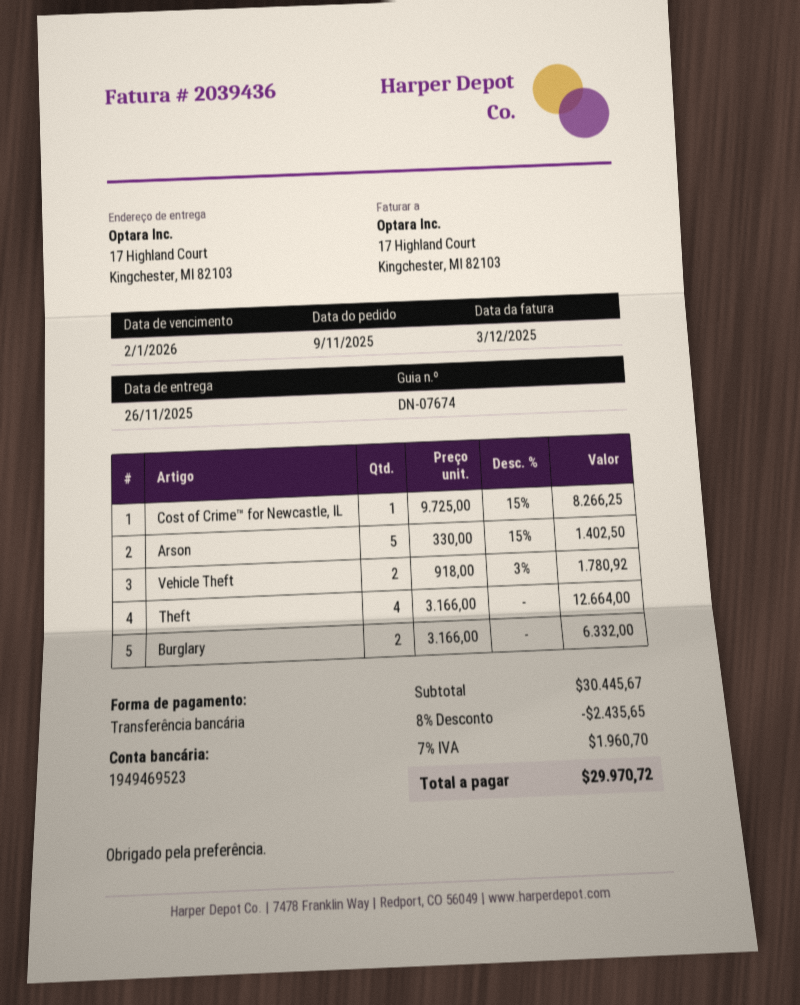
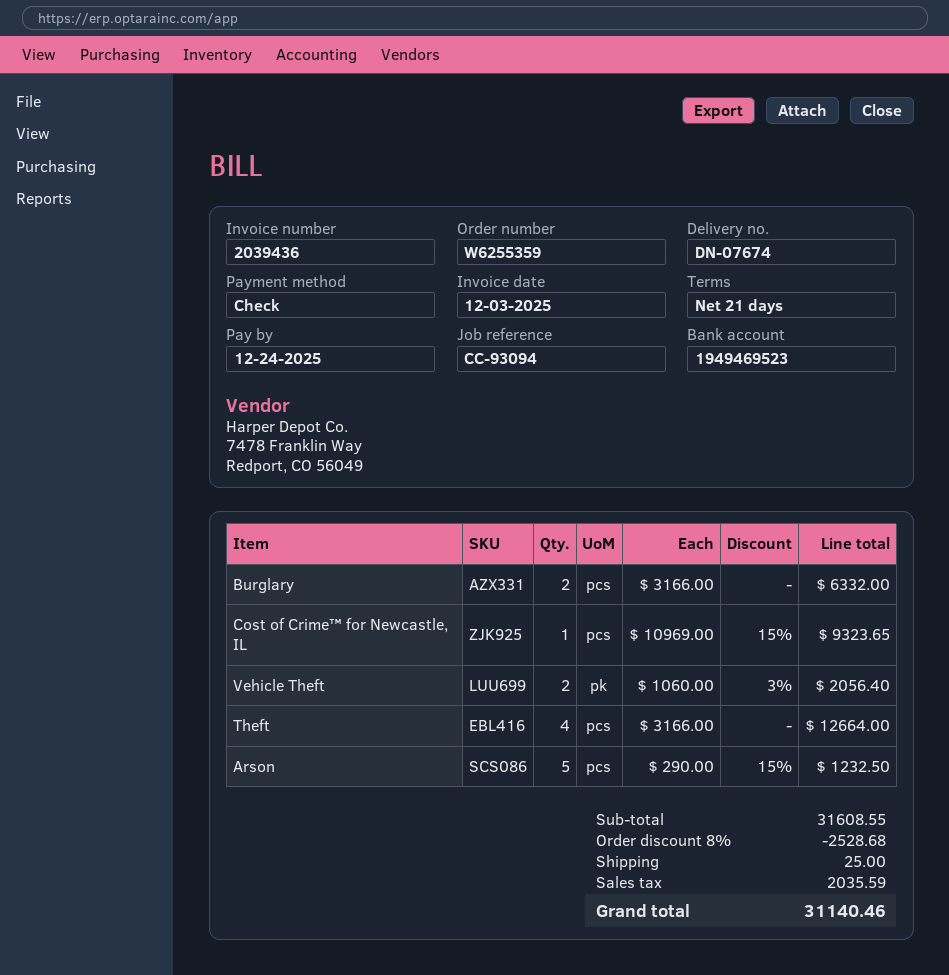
due date: 2026-01-02 -> 2025-12-24
payment method: bank transfer -> cheque
Cost of Crime™ for Newcastle, IL: 1 x 9725.00 - 15% = 8266.25 -> 1 x 10969.00 - 15% = 9323.65
Arson: 5 x 330.00 - 15% = 1402.50 -> 5 x 290.00 - 15% = 1232.50
Vehicle Theft: 2 x 918.00 - 3% = 1780.92 -> 2 x 1060.00 - 3% = 2056.40
subtotal: 30445.67 -> 31608.55
discount: 8% = 2435.65 -> 8% = 2528.68
shipping: none -> 25.00
tax: 1960.70 -> 2035.59
total: 29970.72 -> 31140.46

